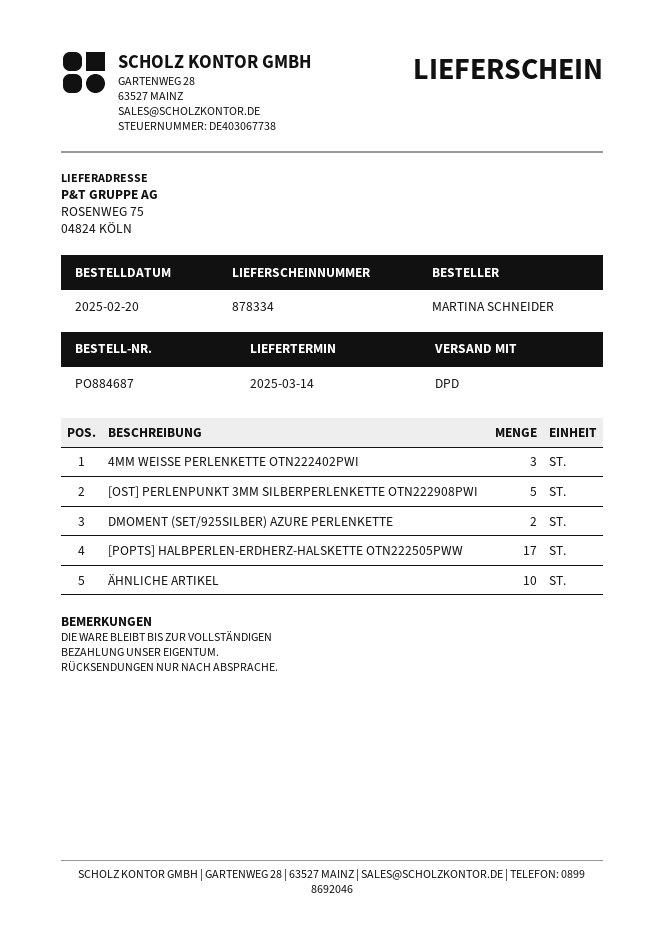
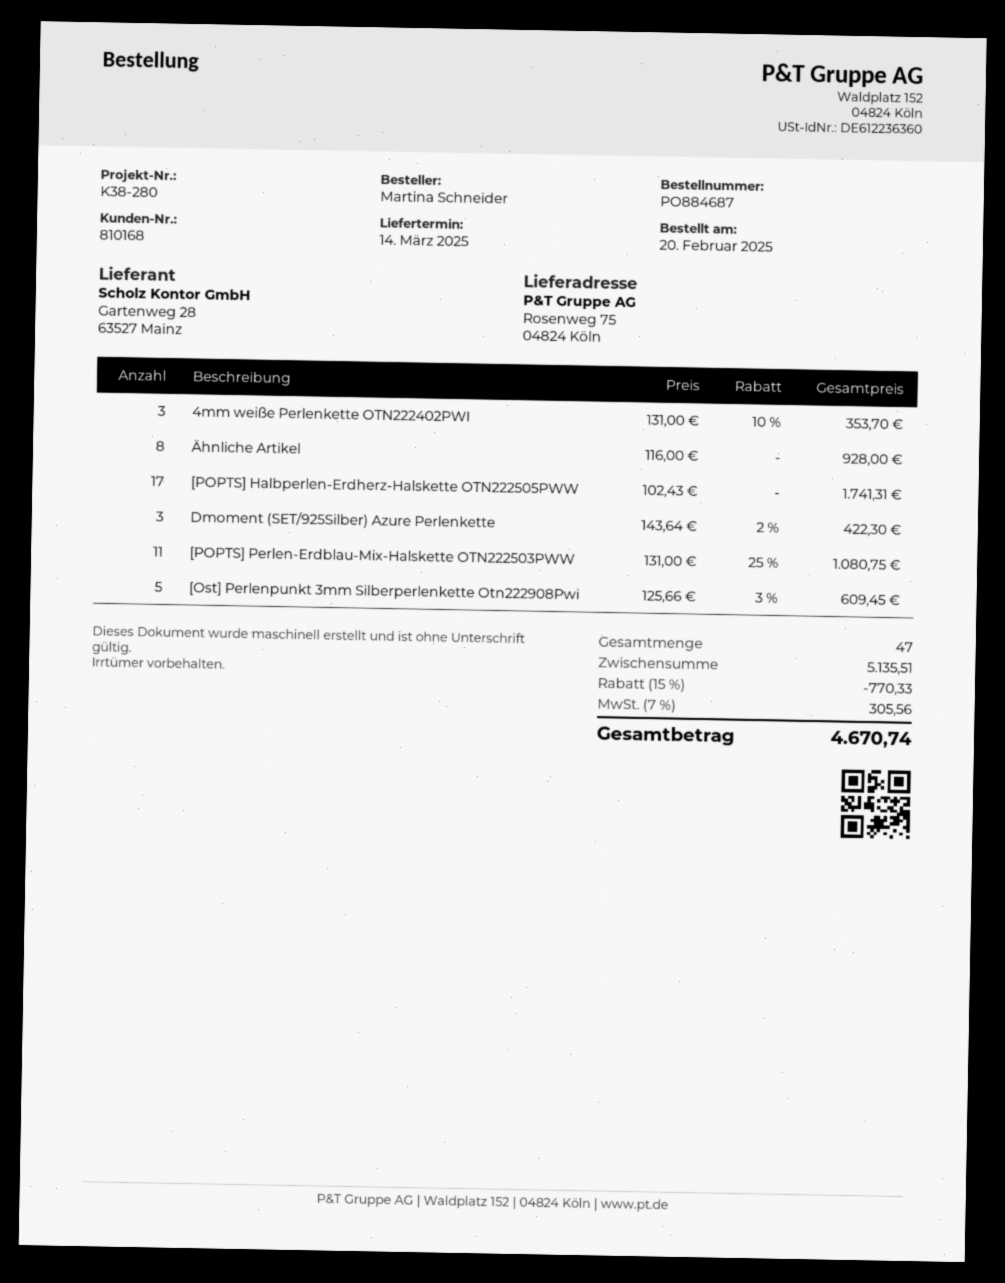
DMOMENT (SET/925SILBER) AZURE PERLENKETTE: 2 -> 3
ÄHNLICHE ARTIKEL: 10 -> 8
[POPTS] Perlen-Erdblau-Mix-Halskette OTN222503PWW: none -> 11

